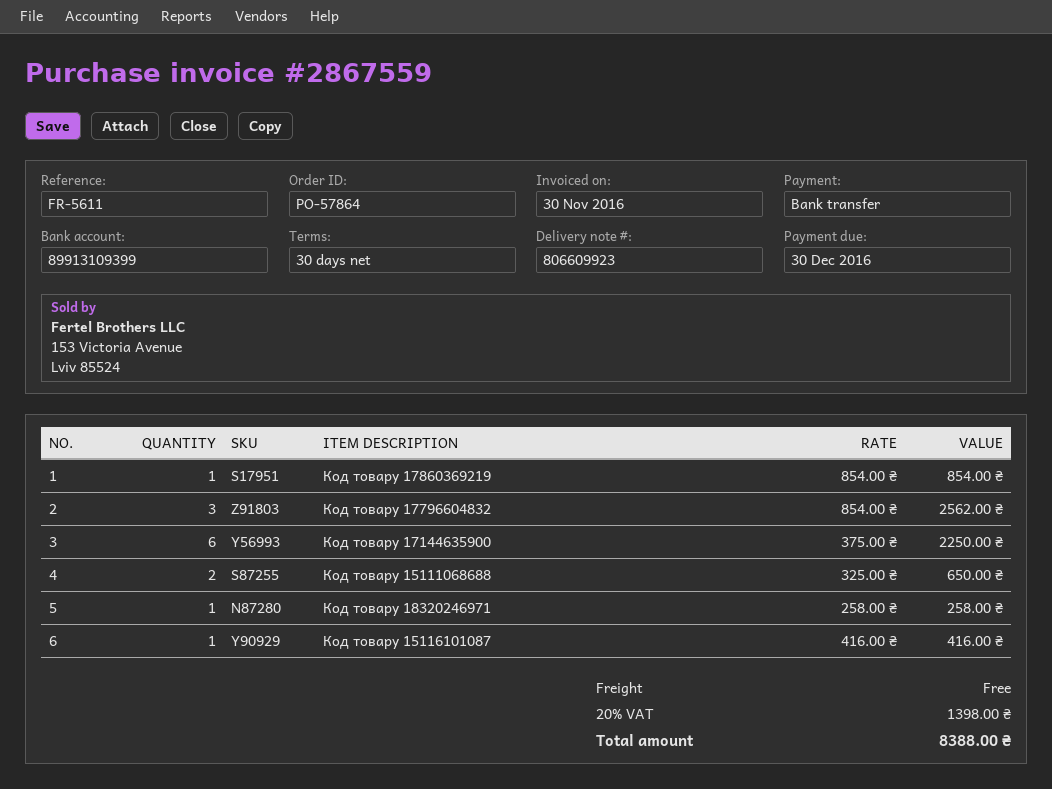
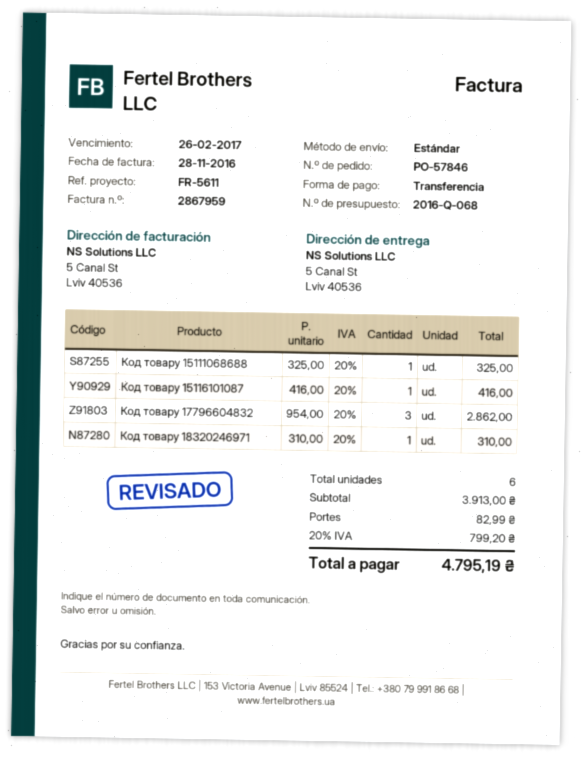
order number: PO-57864 -> PO-57846
invoice number: 2867559 -> 2867959
invoice date: 2016-11-30 -> 2016-11-28
due date: 2016-12-30 -> 2017-02-26
Код товару 17860369219: 1 x 854.00 = 854.00 -> none
Код товару 17796604832: 3 x 854.00 = 2562.00 -> 3 x 954.00 = 2862.00
Код товару 17144635900: 6 x 375.00 = 2250.00 -> none
Код товару 15111068688: 2 x 325.00 = 650.00 -> 1 x 325.00 = 325.00
Код товару 18320246971: 1 x 258.00 = 258.00 -> 1 x 310.00 = 310.00
shipping: 0.00 -> 82.99
tax: 20% = 1398.00 -> 20% = 799.20
total: 8388.00 -> 4795.19

